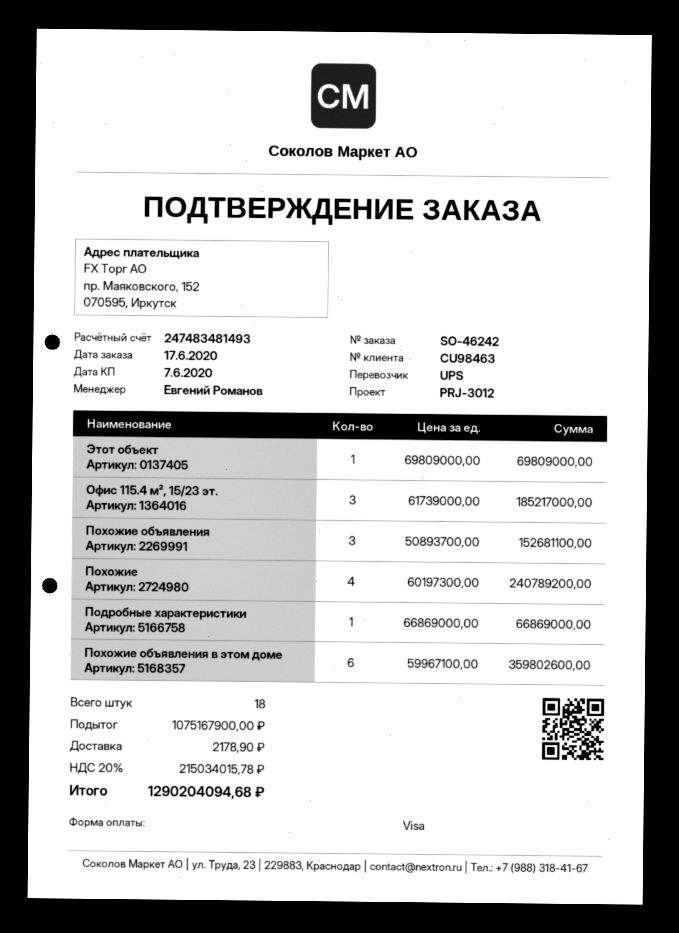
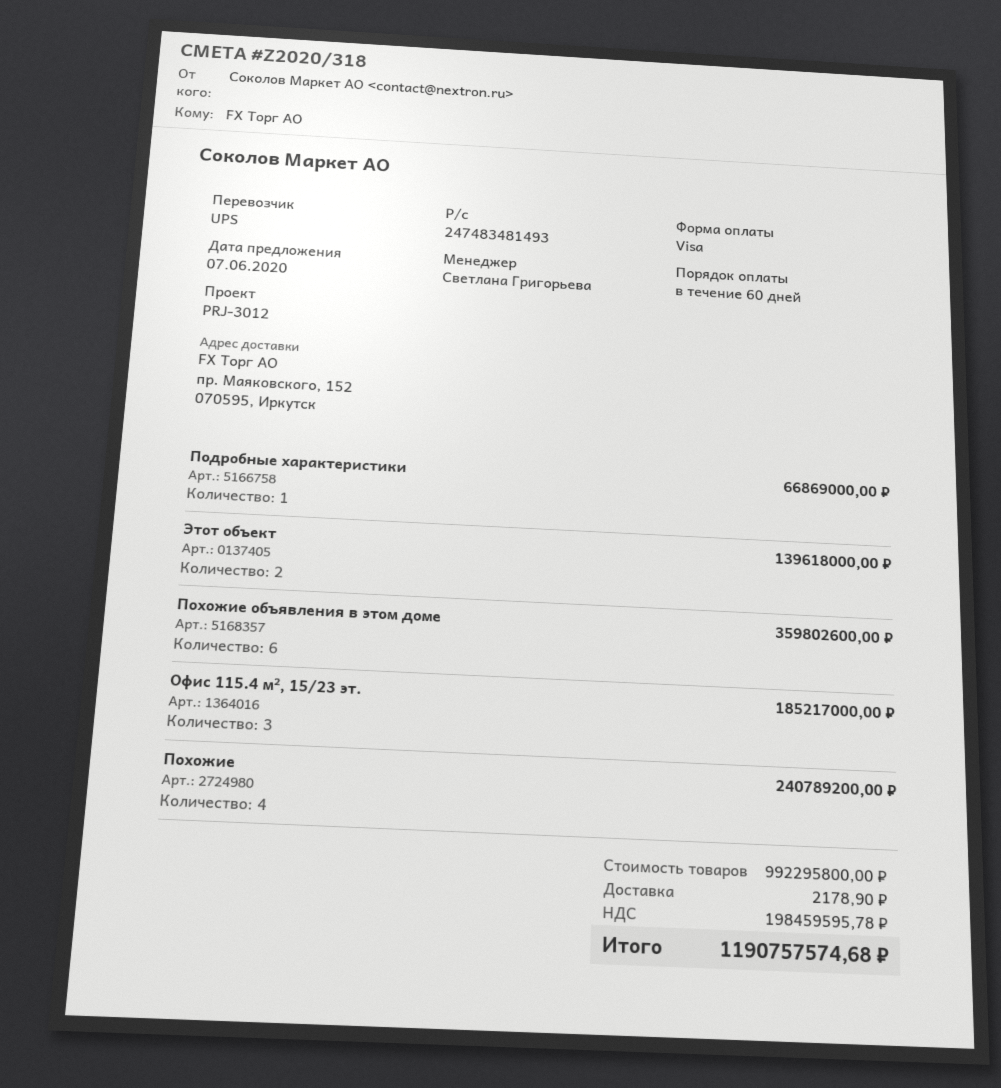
sales rep: Евгений Романов -> Светлана Григорьева
Этот объект: 1 for 69809000.00 -> 2 for 139618000.00
Похожие объявления: 3 for 152681100.00 -> none
subtotal: 1075167900.00 -> 992295800.00
tax: 215034015.78 -> 198459595.78
total: 1290204094.68 -> 1190757574.68

